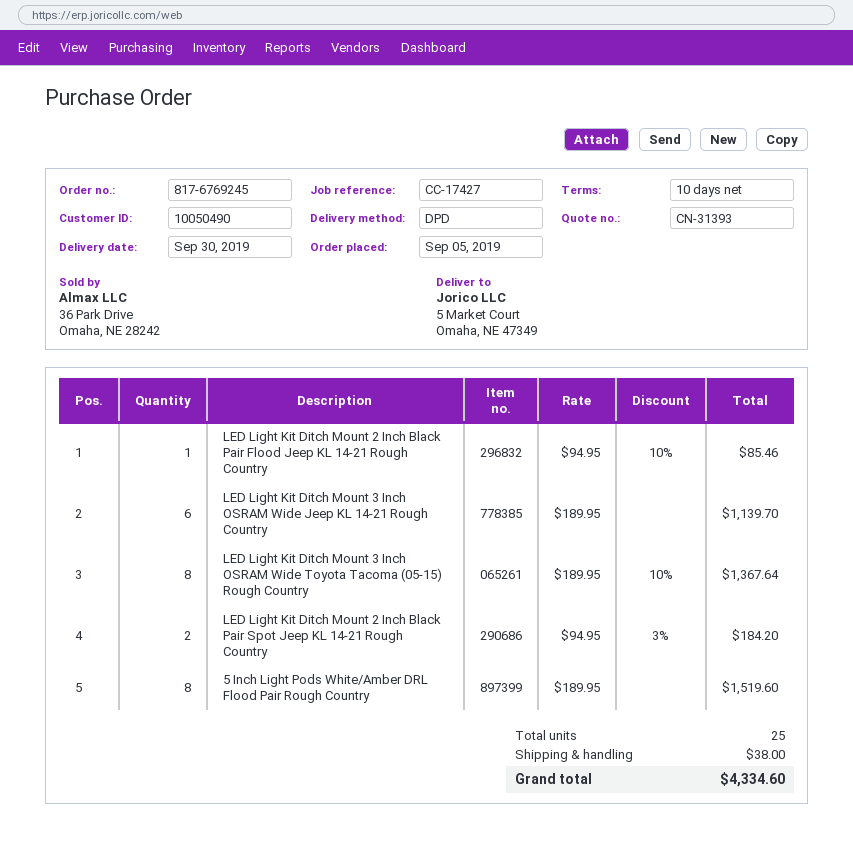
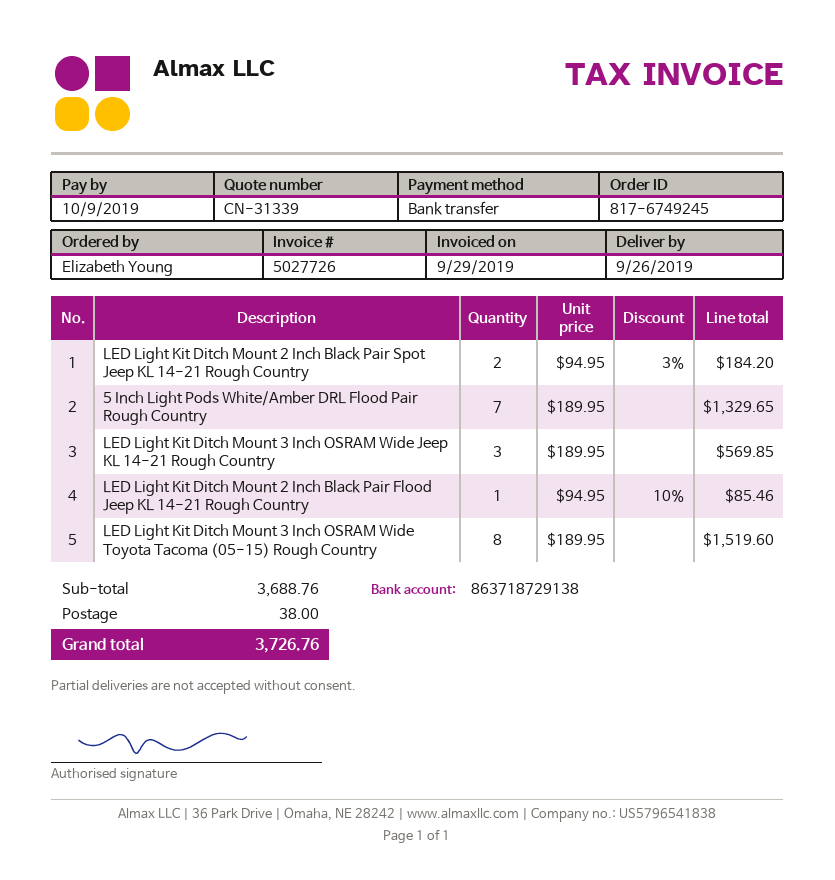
quote number: CN-31393 -> CN-31339
order number: 817-6769245 -> 817-6749245
delivery date: 2019-09-30 -> 2019-09-26
LED Light Kit Ditch Mount 3 Inch OSRAM Wide Jeep KL 14-21 Rough Country: 6 x 189.95 = 1139.70 -> 3 x 189.95 = 569.85
LED Light Kit Ditch Mount 3 Inch OSRAM Wide Toyota Tacoma (05-15) Rough Country: 8 x 189.95 - 10% = 1367.64 -> 8 x 189.95 = 1519.60
5 Inch Light Pods White/Amber DRL Flood Pair Rough Country: 8 x 189.95 = 1519.60 -> 7 x 189.95 = 1329.65
total: 4334.60 -> 3726.76

